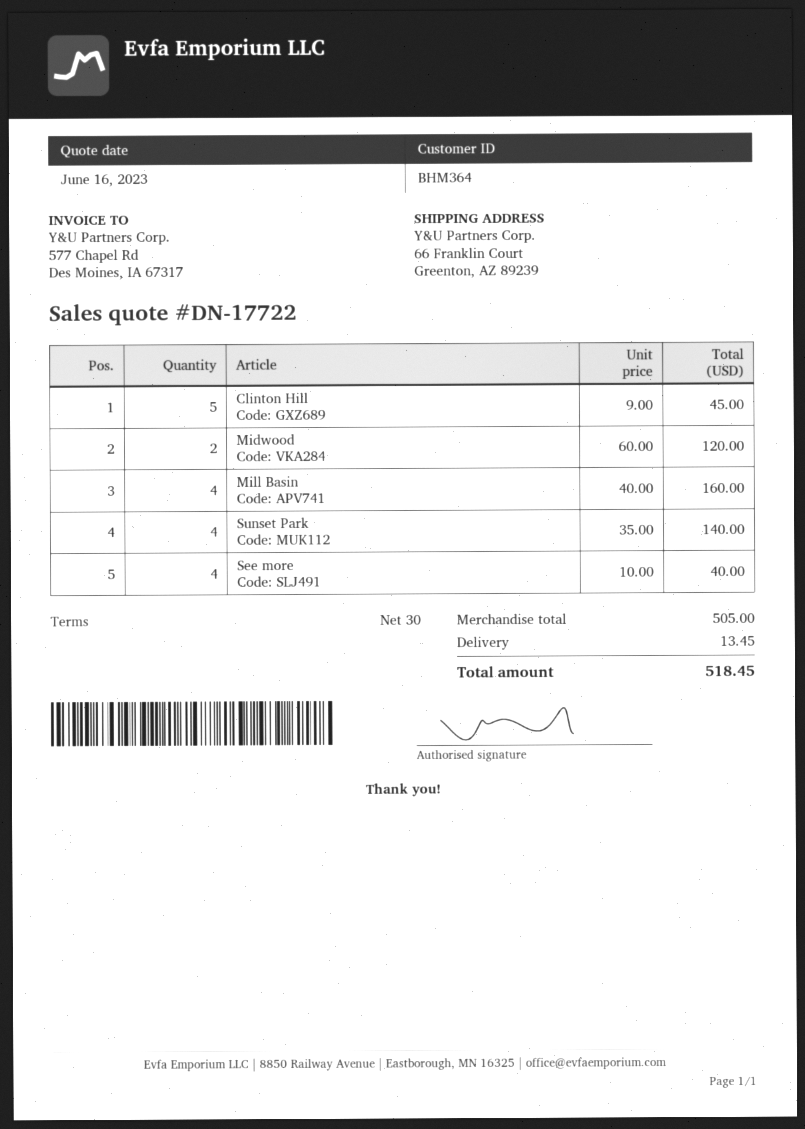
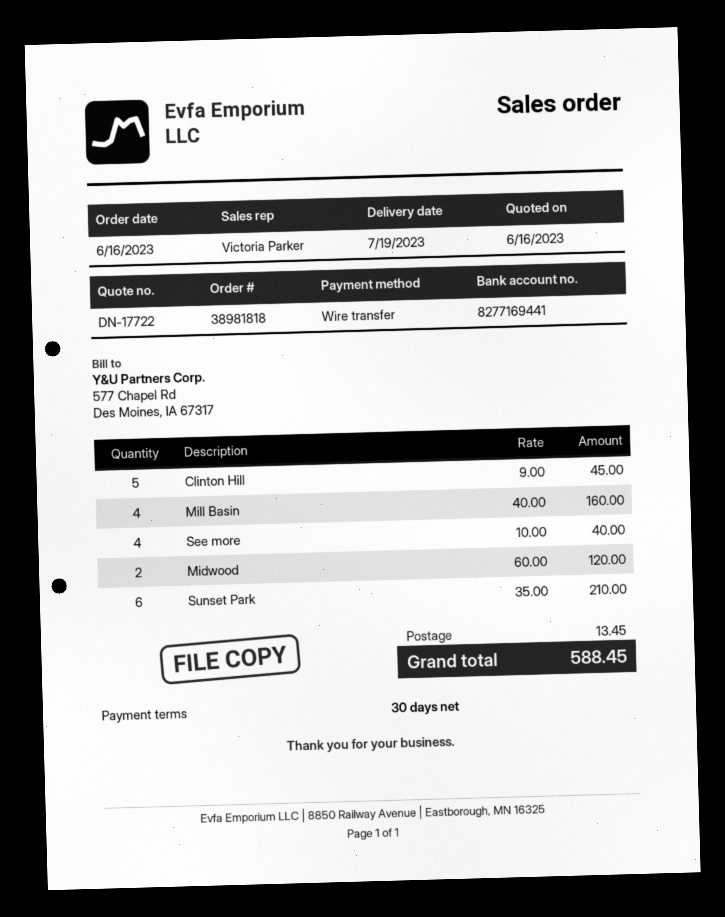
Sunset Park: 4 x 35.00 = 140.00 -> 6 x 35.00 = 210.00
total: 518.45 -> 588.45

